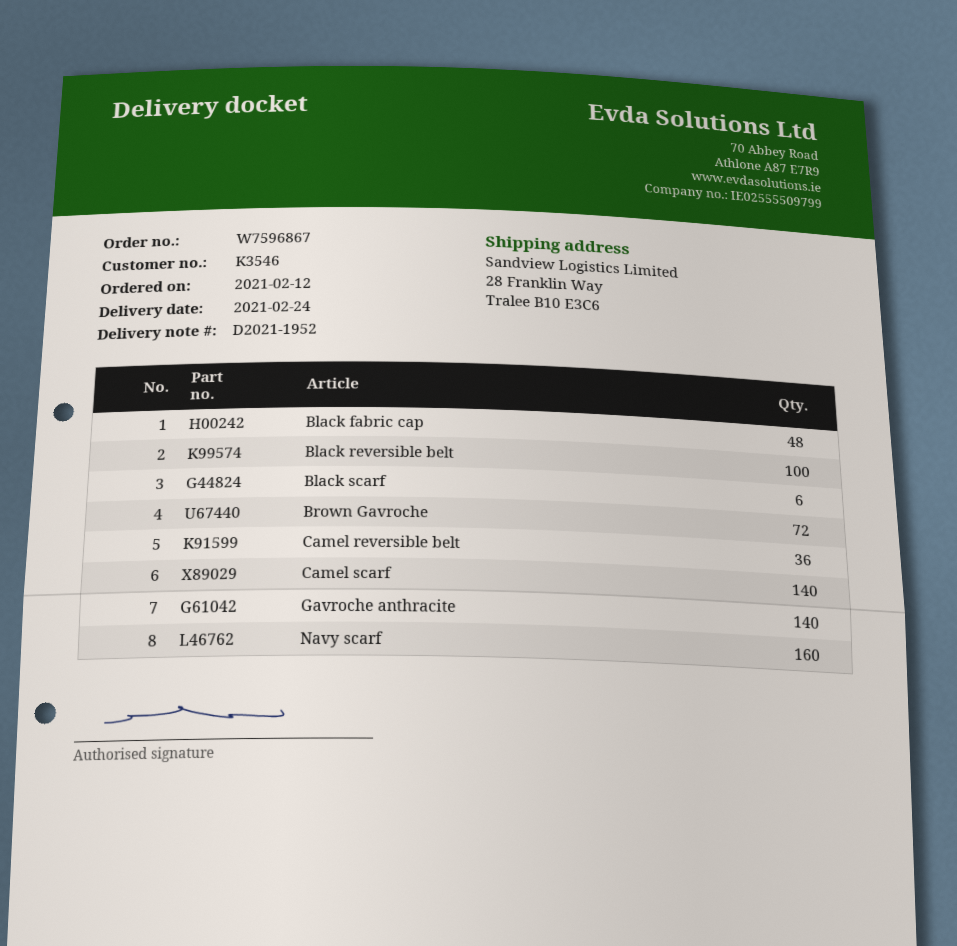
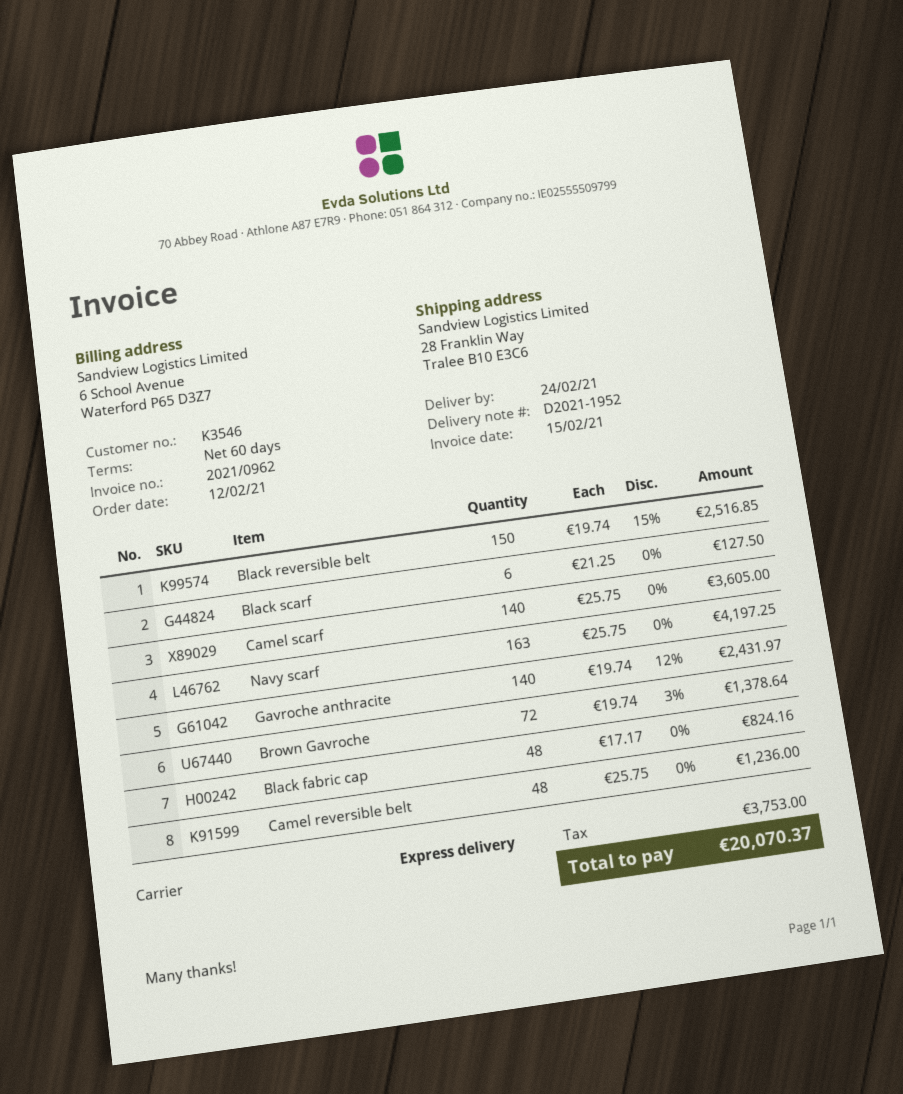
Black reversible belt: 100 -> 150
Camel reversible belt: 36 -> 48
Navy scarf: 160 -> 163

